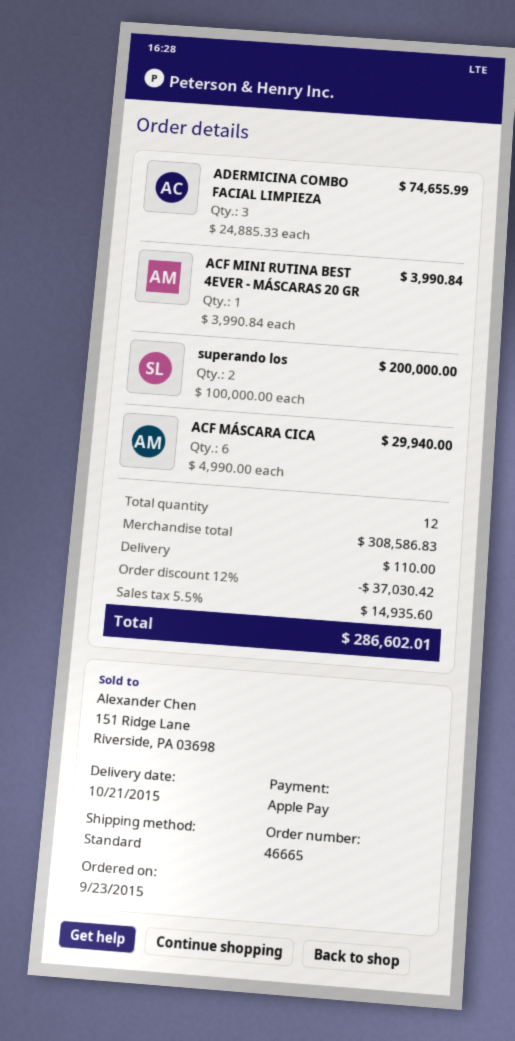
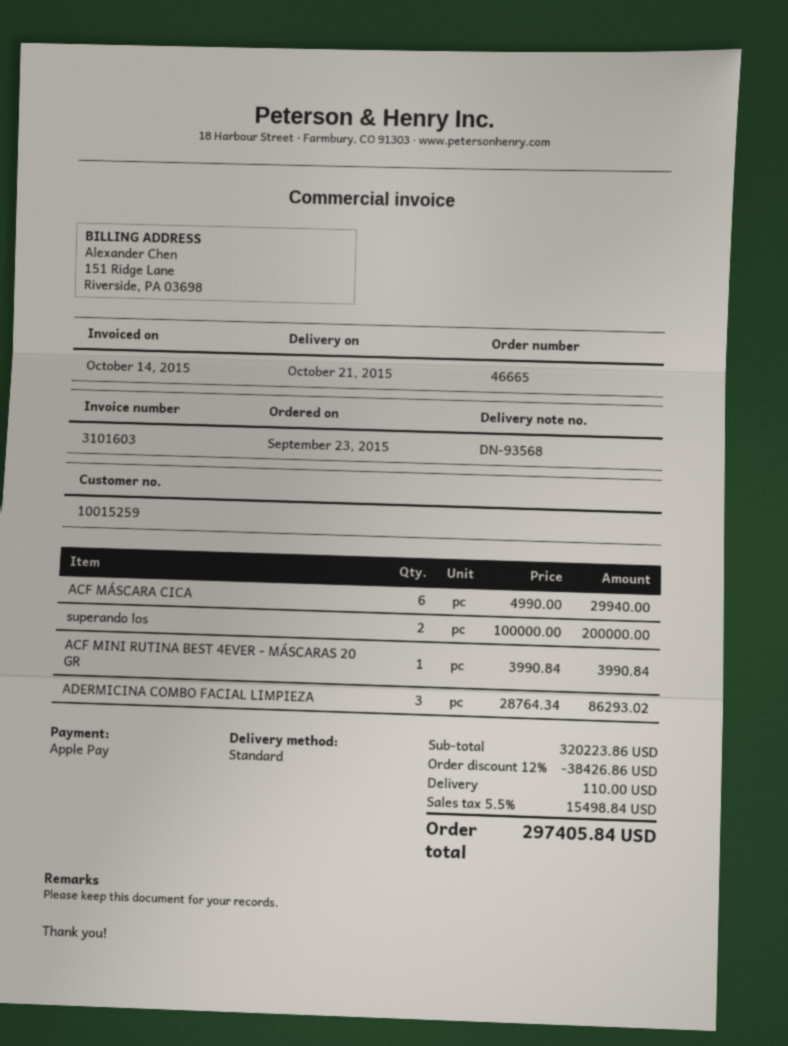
ADERMICINA COMBO FACIAL LIMPIEZA: 3 x 24885.33 = 74655.99 -> 3 x 28764.34 = 86293.02
subtotal: 308586.83 -> 320223.86
discount: 12% = 37030.42 -> 12% = 38426.86
tax: 5.5% = 14935.60 -> 5.5% = 15498.84
total: 286602.01 -> 297405.84

